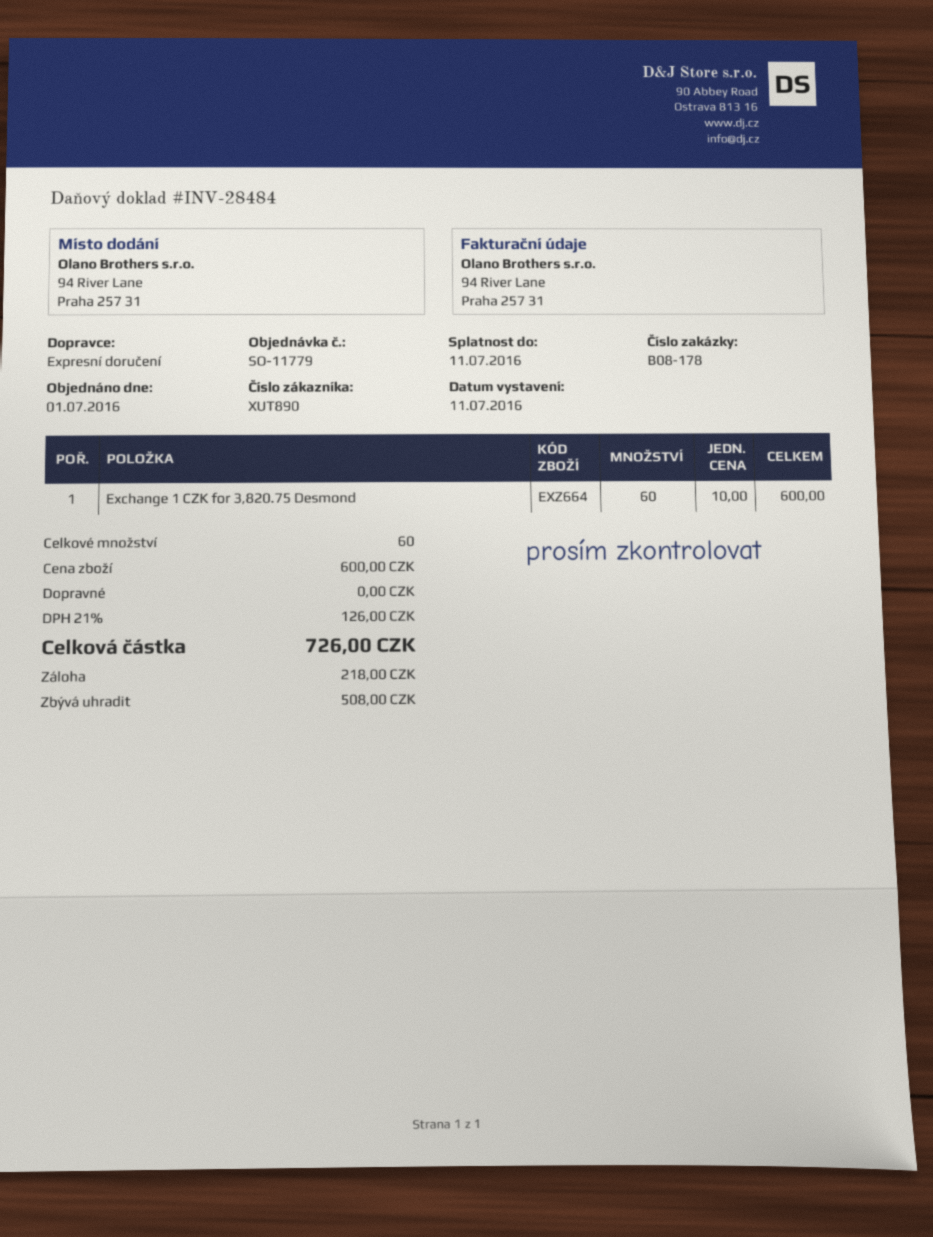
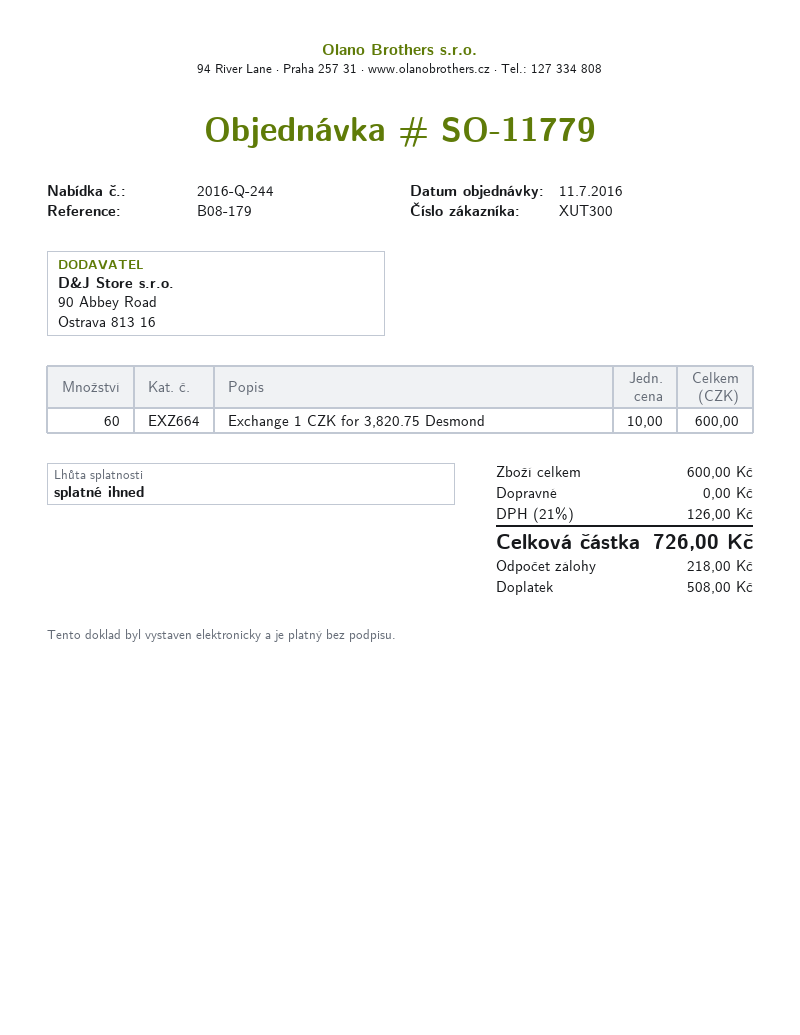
order date: 2016-07-01 -> 2016-07-11
customer number: XUT890 -> XUT300
reference: B08-178 -> B08-179

